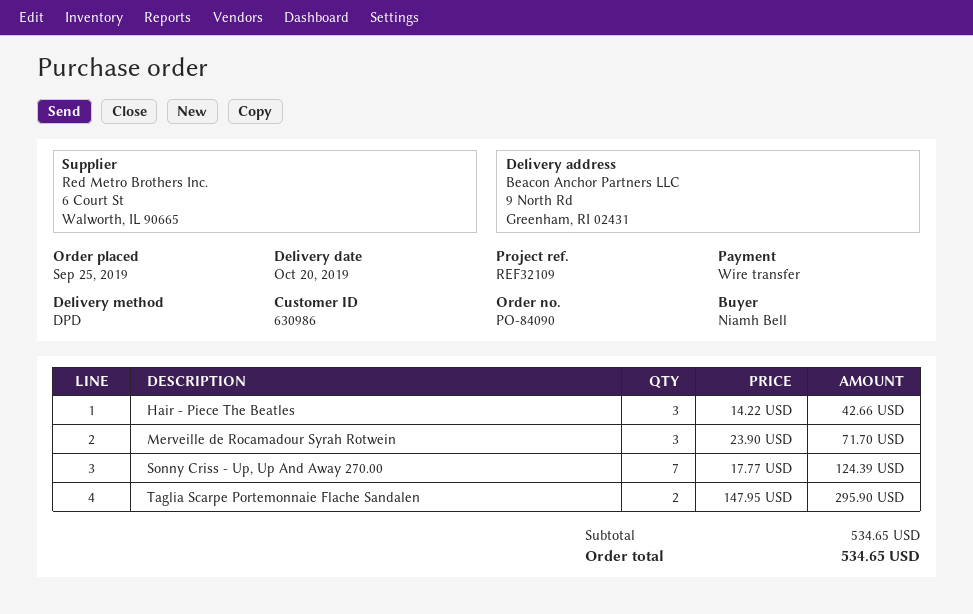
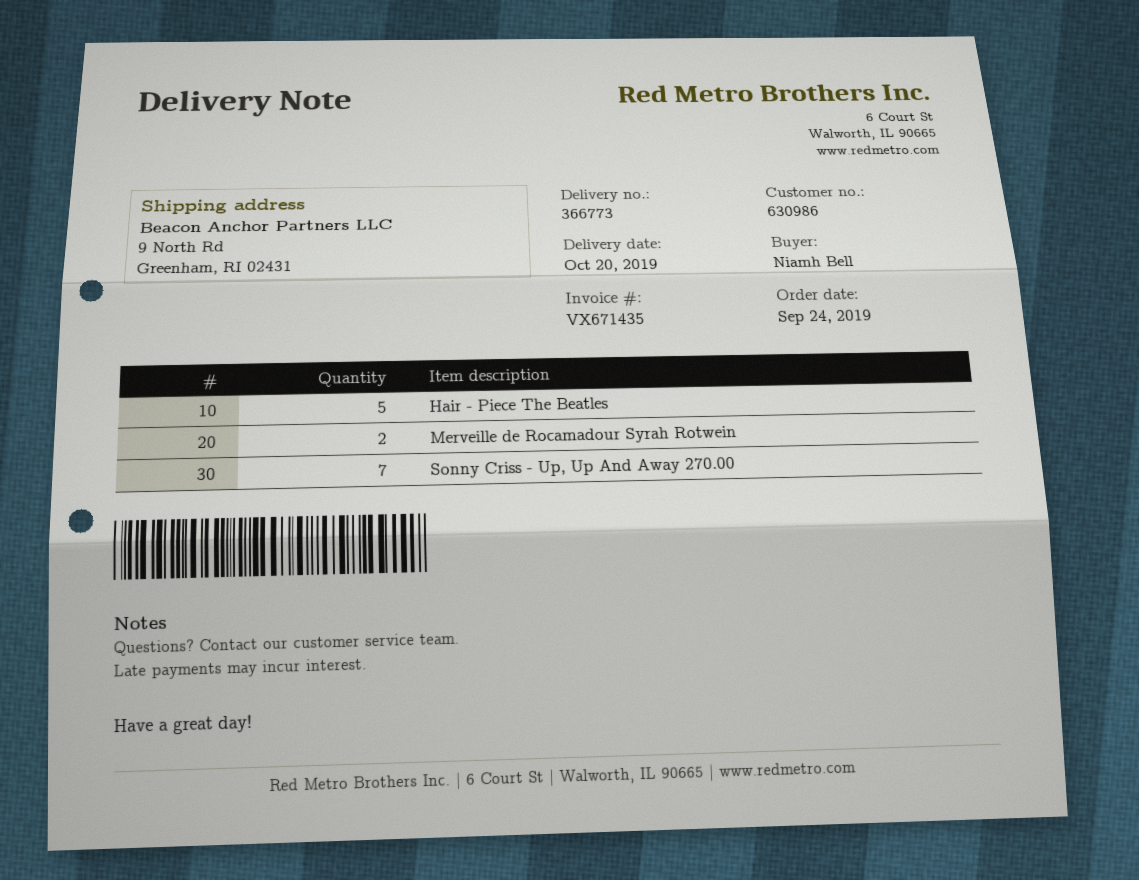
order date: 2019-09-25 -> 2019-09-24
Hair - Piece The Beatles: 3 -> 5
Merveille de Rocamadour Syrah Rotwein: 3 -> 2
Taglia Scarpe Portemonnaie Flache Sandalen: 2 -> none

